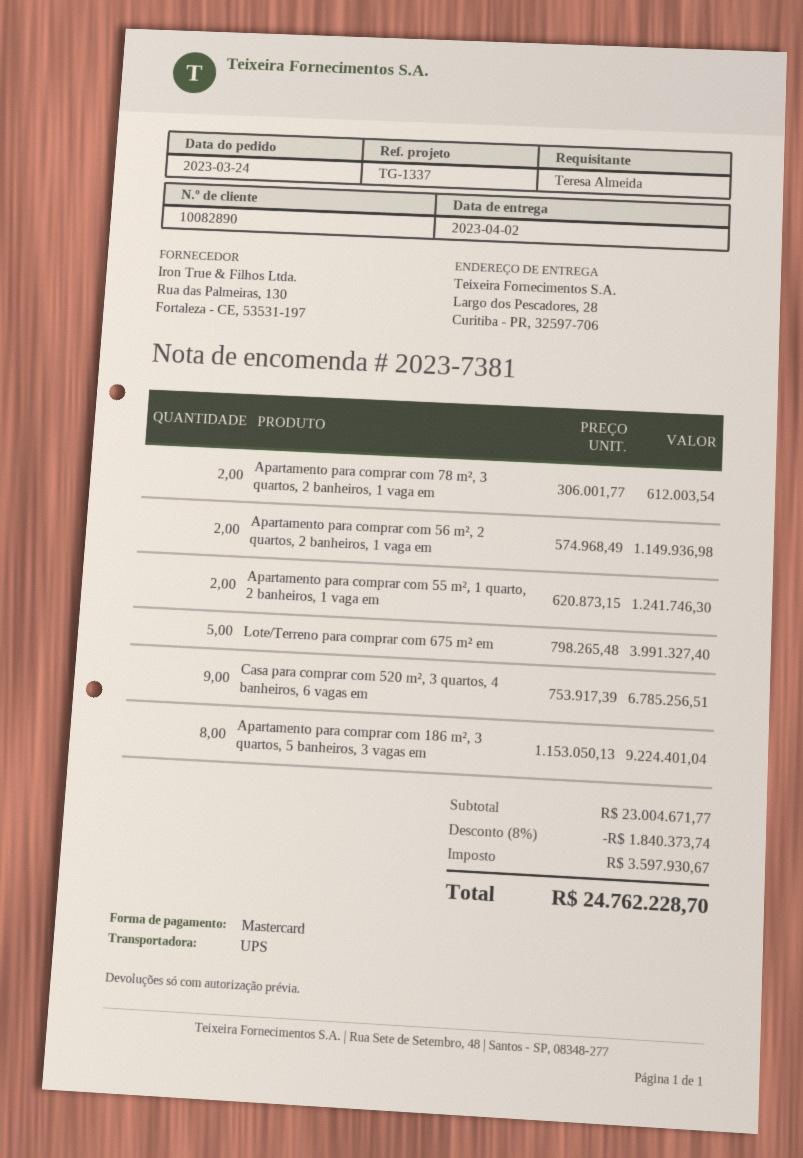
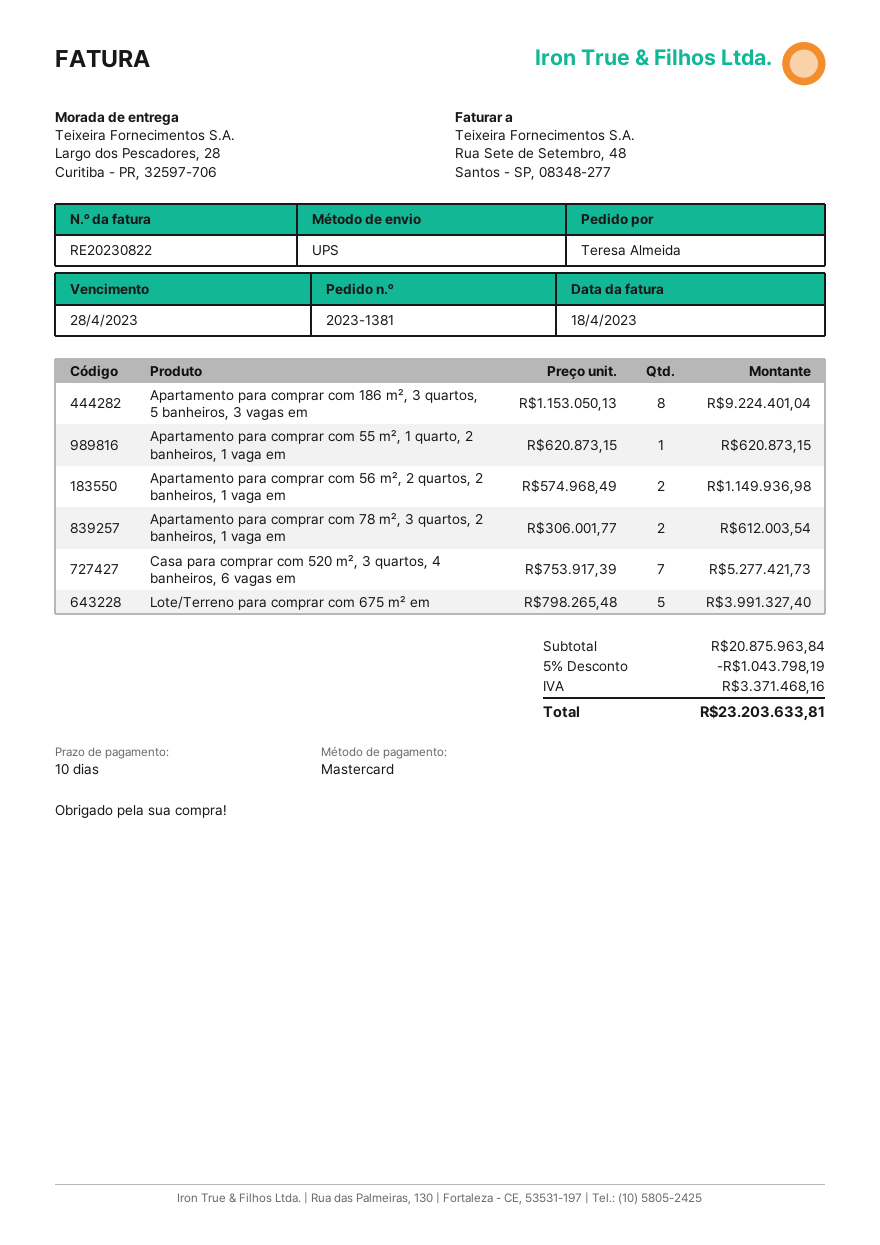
order number: 2023-7381 -> 2023-1381
Apartamento para comprar com 55 m², 1 quarto, 2 banheiros, 1 vaga em: 2 x 620873.15 = 1241746.30 -> 1 x 620873.15 = 620873.15
Casa para comprar com 520 m², 3 quartos, 4 banheiros, 6 vagas em: 9 x 753917.39 = 6785256.51 -> 7 x 753917.39 = 5277421.73
subtotal: 23004671.77 -> 20875963.84
discount: 8% = 1840373.74 -> 5% = 1043798.19
tax: 3597930.67 -> 3371468.16
total: 24762228.70 -> 23203633.81

